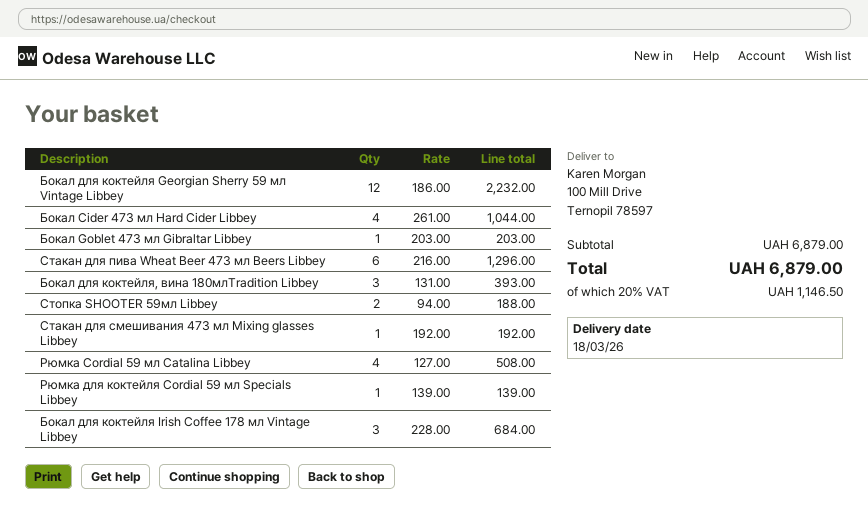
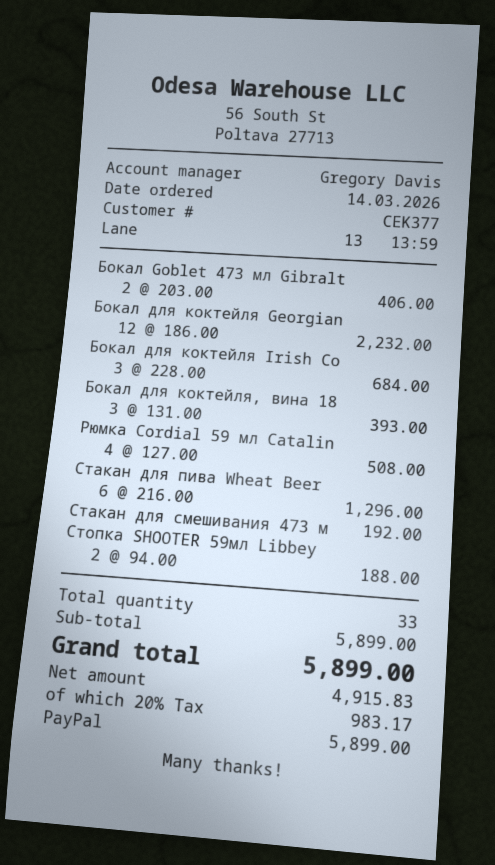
Бокал Cider 473 мл Hard Cider Libbey: 4 x 261.00 = 1044.00 -> none
Бокал Goblet 473 мл Gibraltar Libbey: 1 x 203.00 = 203.00 -> 2 x 203.00 = 406.00
Рюмка для коктейля Cordial 59 мл Specials Libbey: 1 x 139.00 = 139.00 -> none
subtotal: 6879.00 -> 5899.00
tax: 20% = 1146.50 -> 20% = 983.17
total: 6879.00 -> 5899.00

